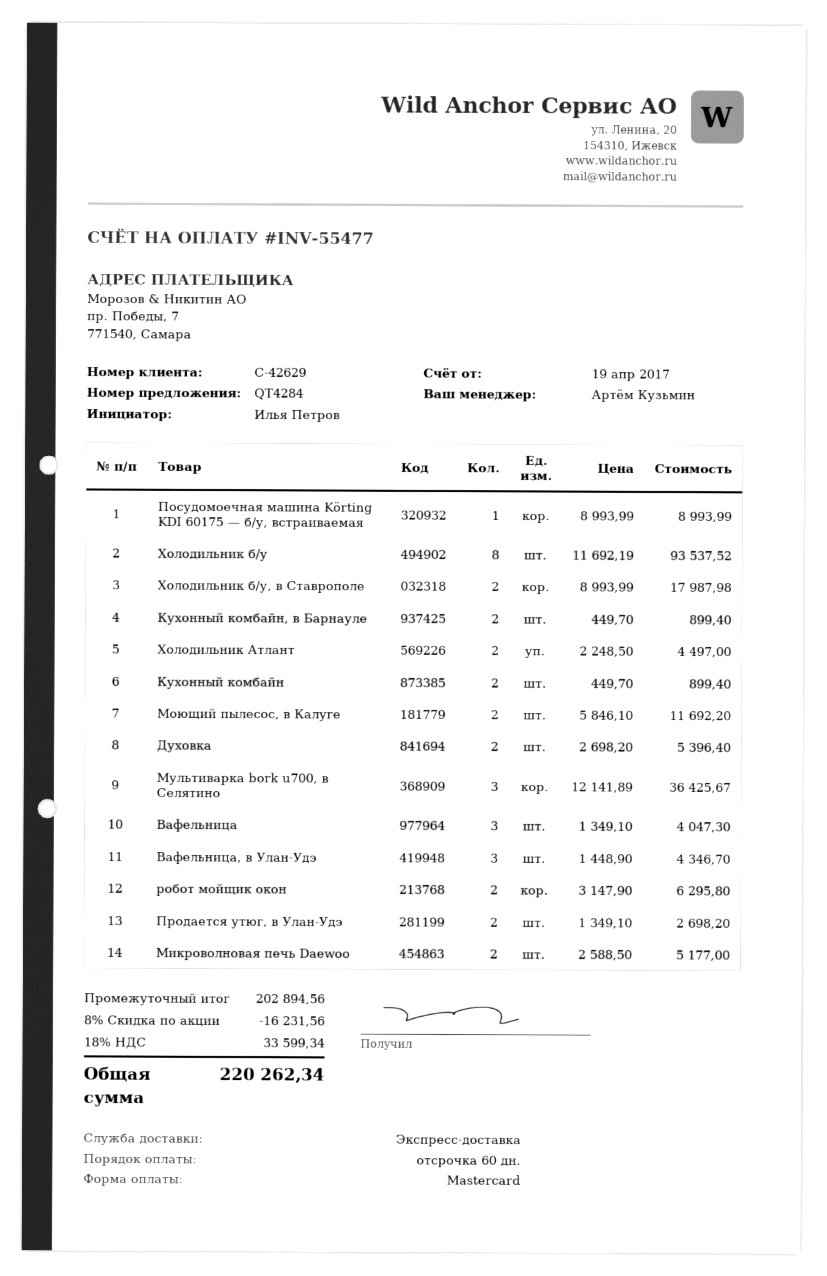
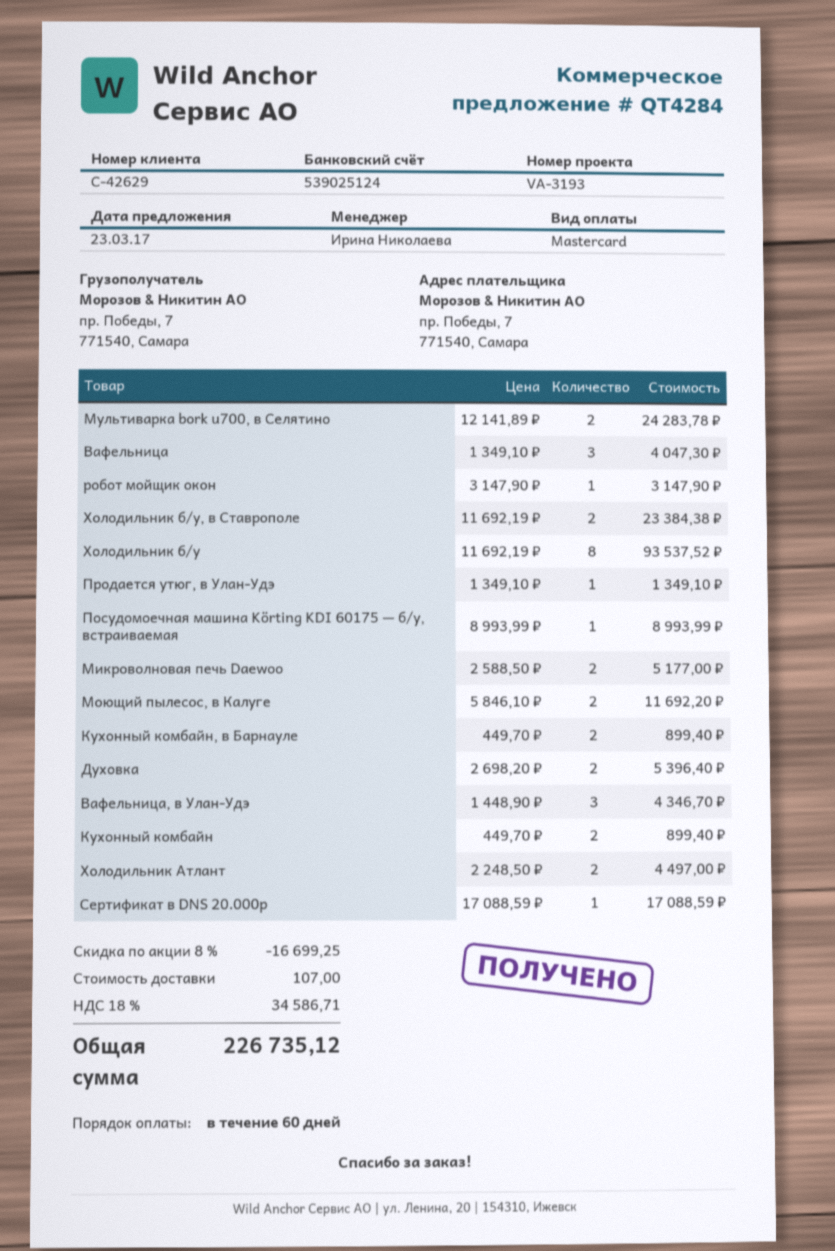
sales rep: Артём Кузьмин -> Ирина Николаева
Холодильник б/у, в Ставрополе: 2 x 8993.99 = 17987.98 -> 2 x 11692.19 = 23384.38
Мультиварка bork u700, в Селятино: 3 x 12141.89 = 36425.67 -> 2 x 12141.89 = 24283.78
робот мойщик окон: 2 x 3147.90 = 6295.80 -> 1 x 3147.90 = 3147.90
Продается утюг, в Улан-Удэ: 2 x 1349.10 = 2698.20 -> 1 x 1349.10 = 1349.10
Сертификат в DNS 20.000р: none -> 1 x 17088.59 = 17088.59
discount: 8% = 16231.56 -> 8% = 16699.25
shipping: none -> 107.00
tax: 18% = 33599.34 -> 18% = 34586.71
total: 220262.34 -> 226735.12

